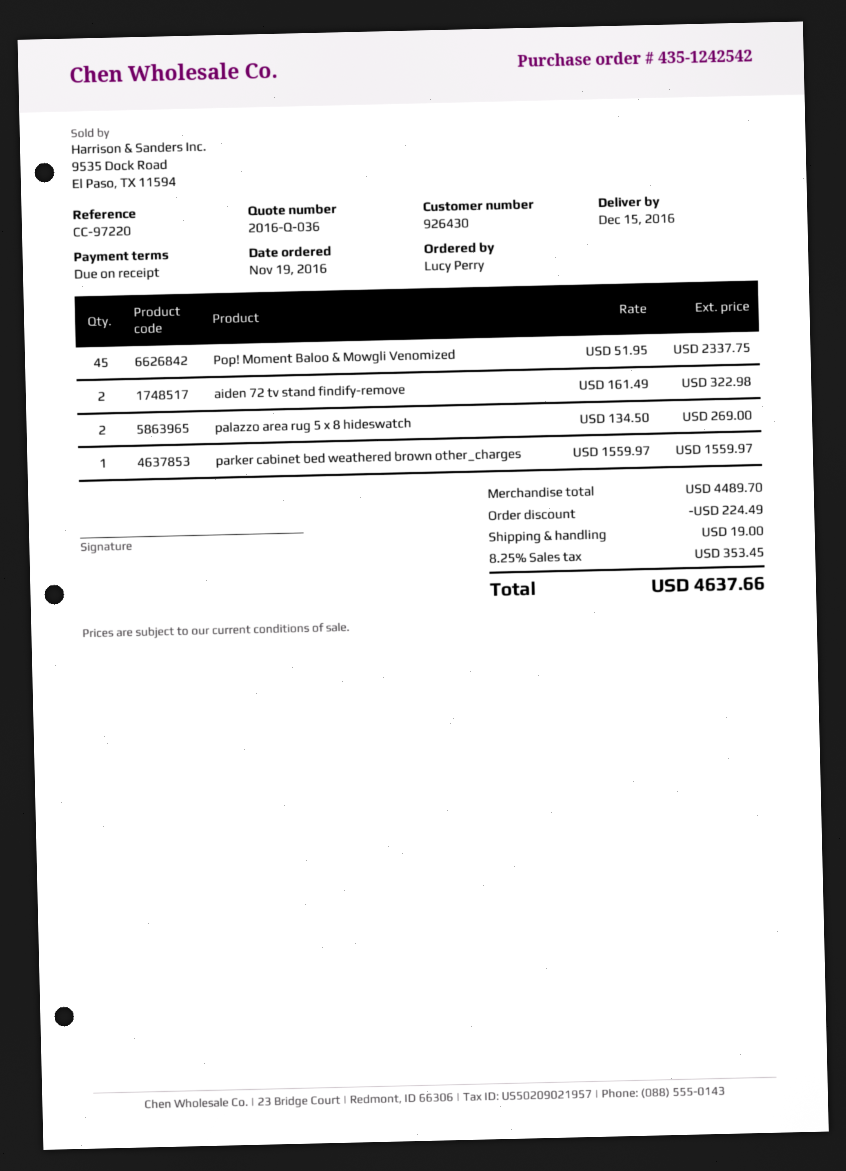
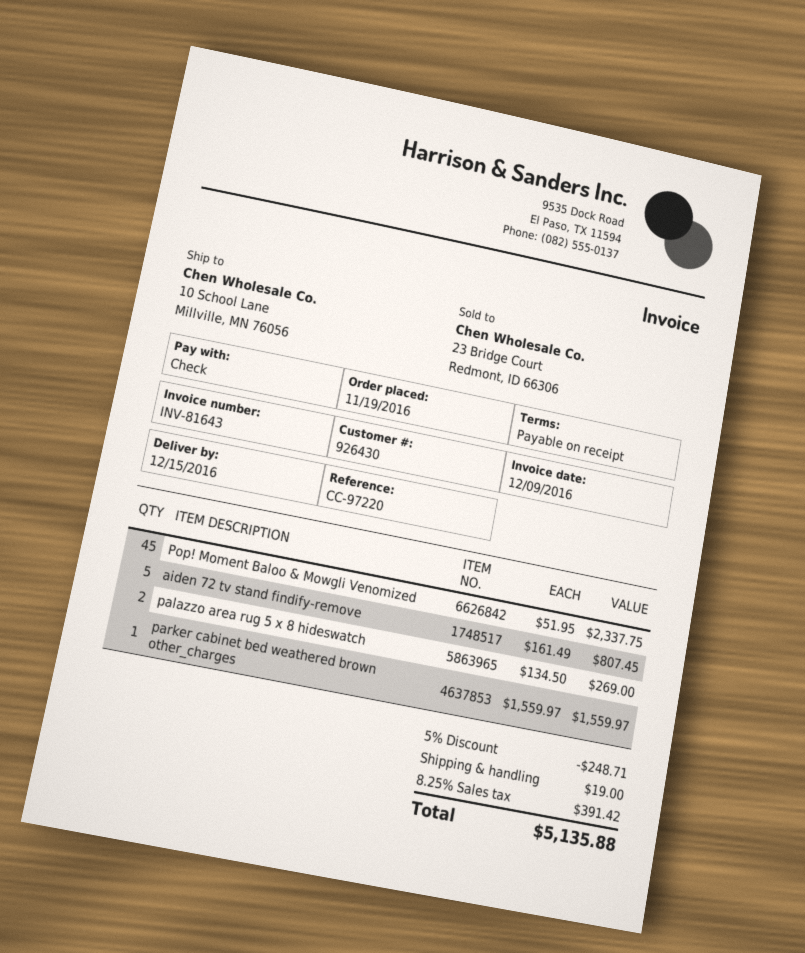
aiden 72 tv stand findify-remove: 2 x 161.49 = 322.98 -> 5 x 161.49 = 807.45
discount: 224.49 -> 248.71
tax: 8.25% = 353.45 -> 8.25% = 391.42
total: 4637.66 -> 5135.88

